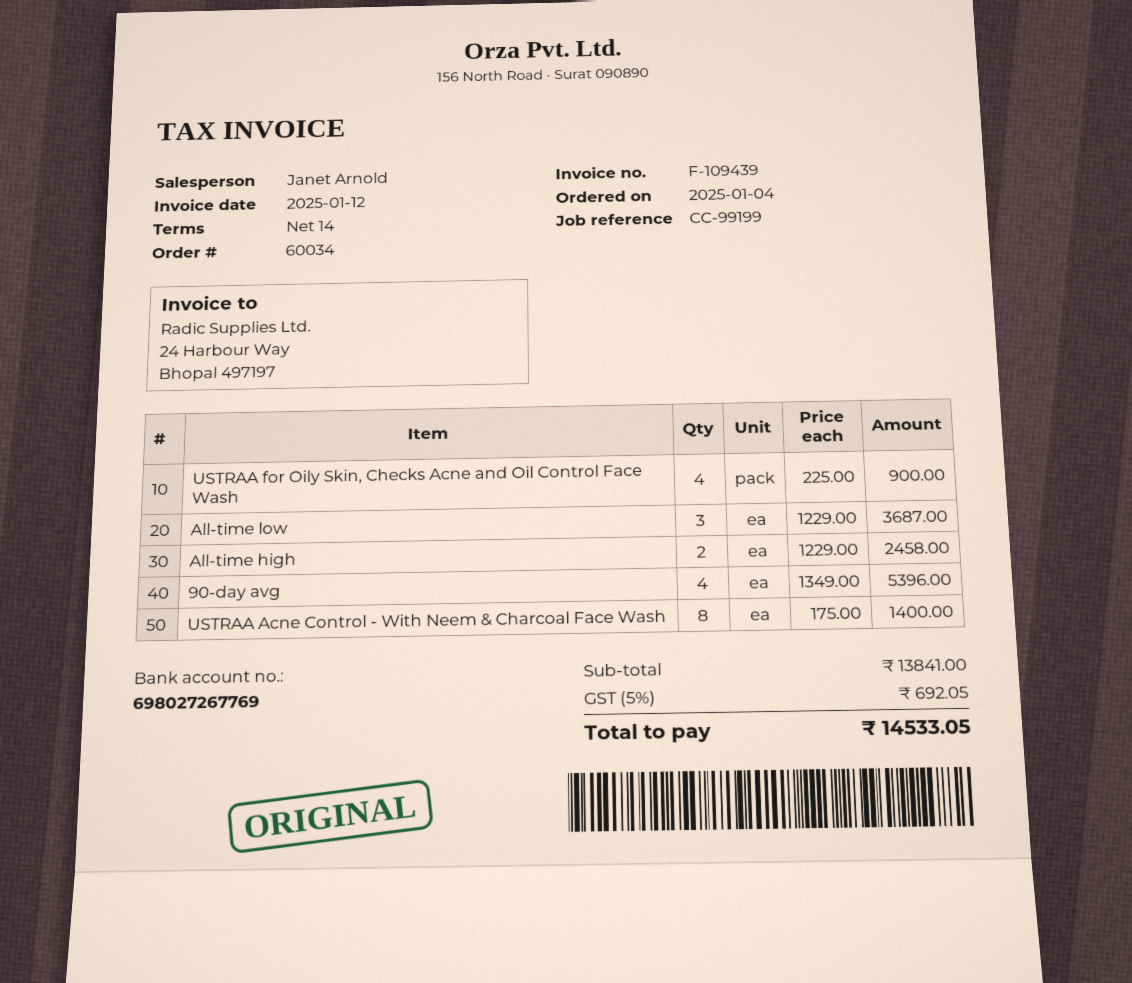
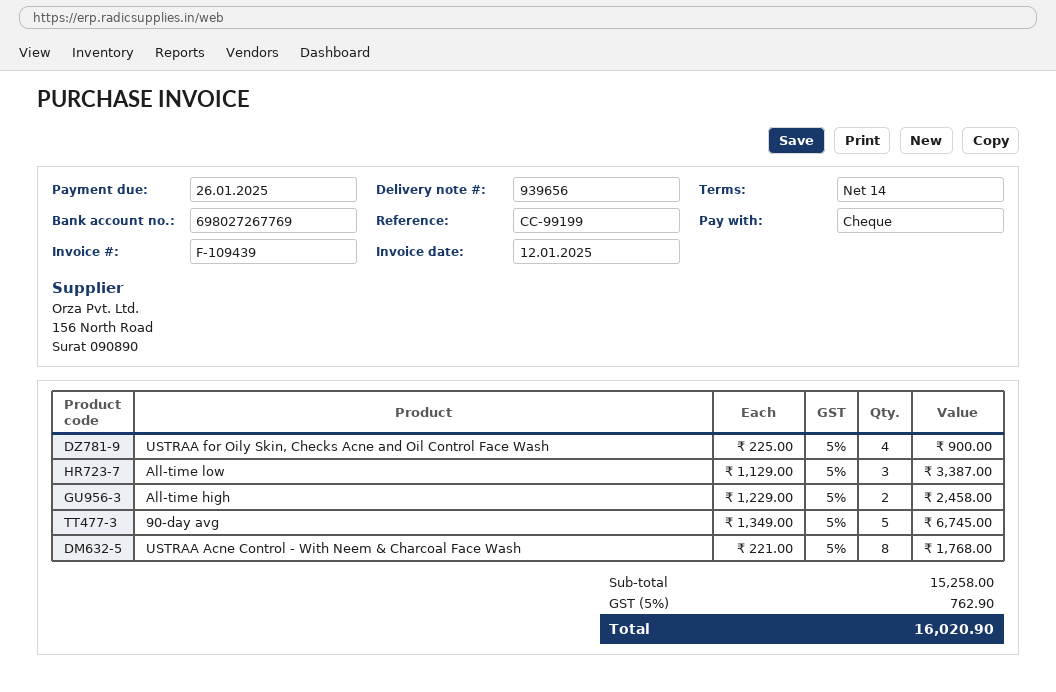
All-time low: 3 x 1229.00 = 3687.00 -> 3 x 1129.00 = 3387.00
90-day avg: 4 x 1349.00 = 5396.00 -> 5 x 1349.00 = 6745.00
USTRAA Acne Control - With Neem & Charcoal Face Wash: 8 x 175.00 = 1400.00 -> 8 x 221.00 = 1768.00
subtotal: 13841.00 -> 15258.00
tax: 5% = 692.05 -> 5% = 762.90
total: 14533.05 -> 16020.90

